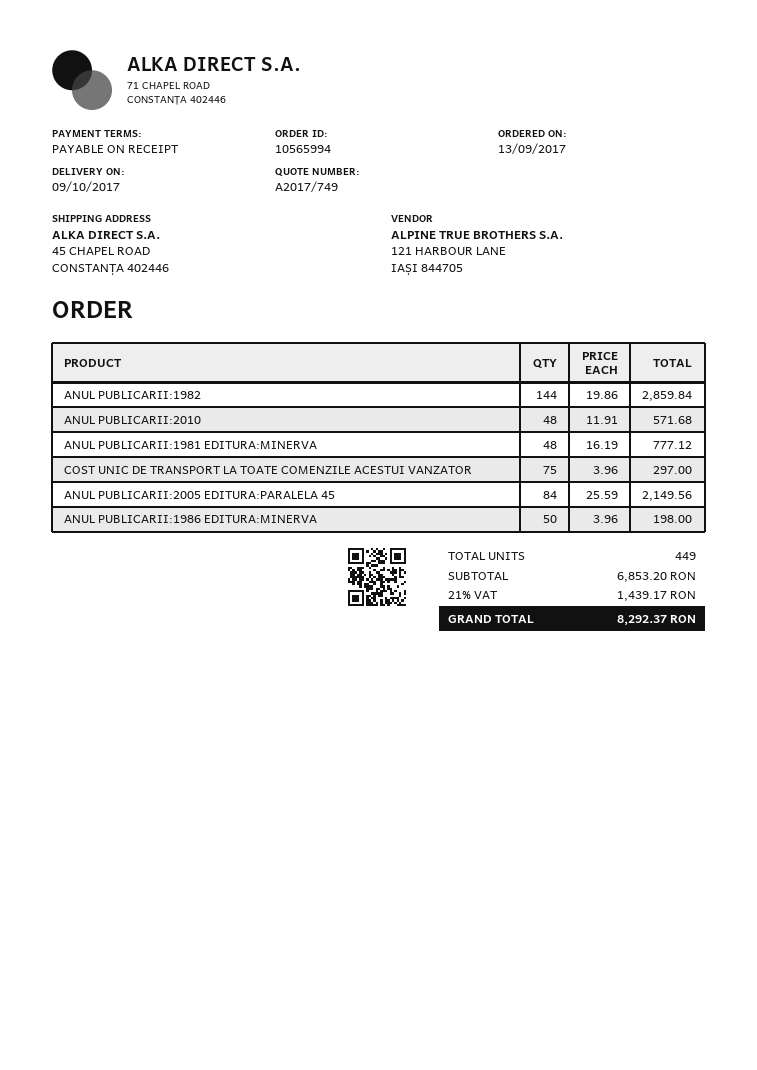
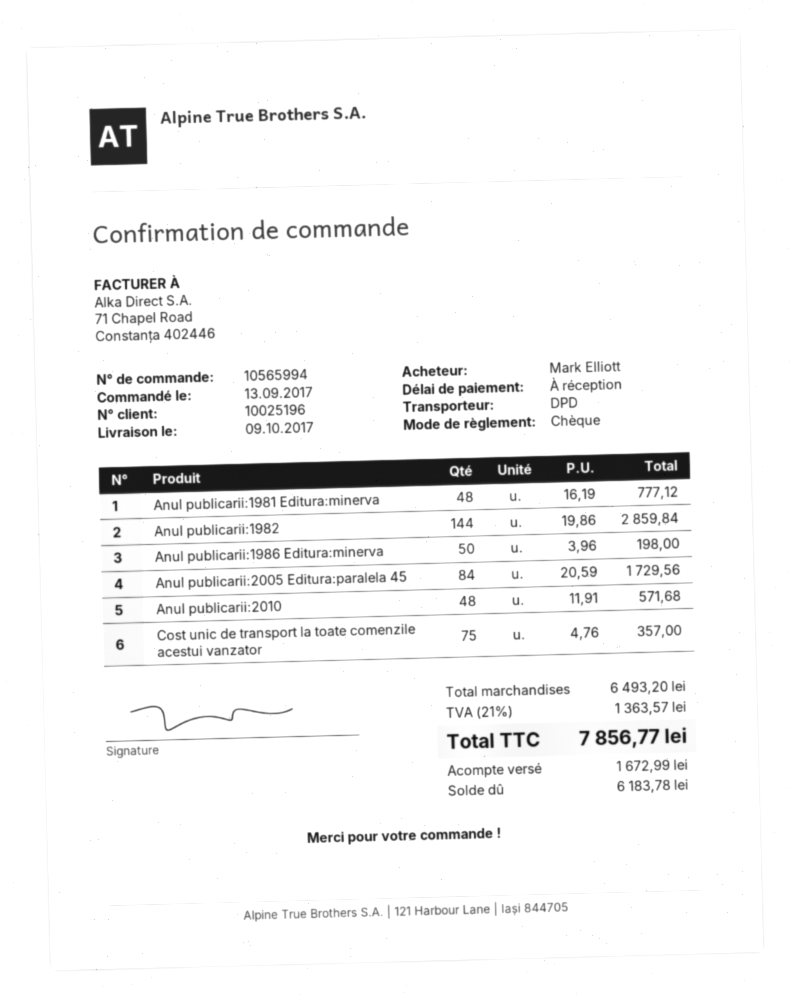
COST UNIC DE TRANSPORT LA TOATE COMENZILE ACESTUI VANZATOR: 75 x 3.96 = 297.00 -> 75 x 4.76 = 357.00
ANUL PUBLICARII:2005 EDITURA:PARALELA 45: 84 x 25.59 = 2149.56 -> 84 x 20.59 = 1729.56
subtotal: 6853.20 -> 6493.20
tax: 21% = 1439.17 -> 21% = 1363.57
total: 8292.37 -> 7856.77

